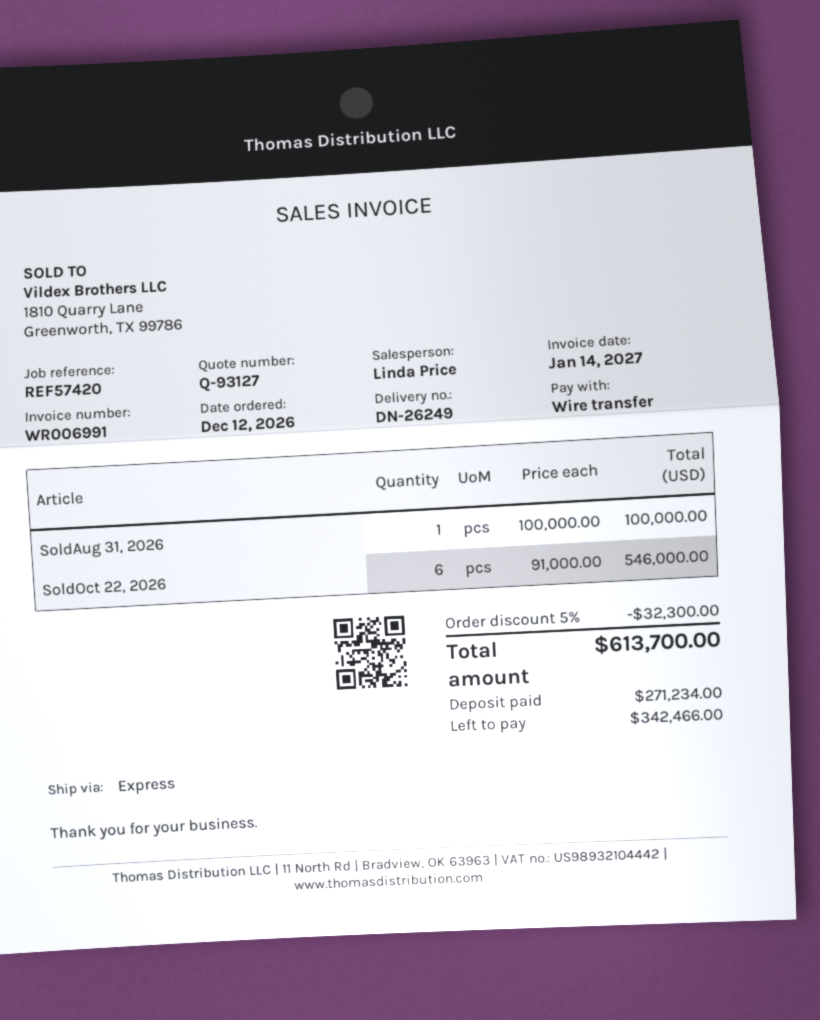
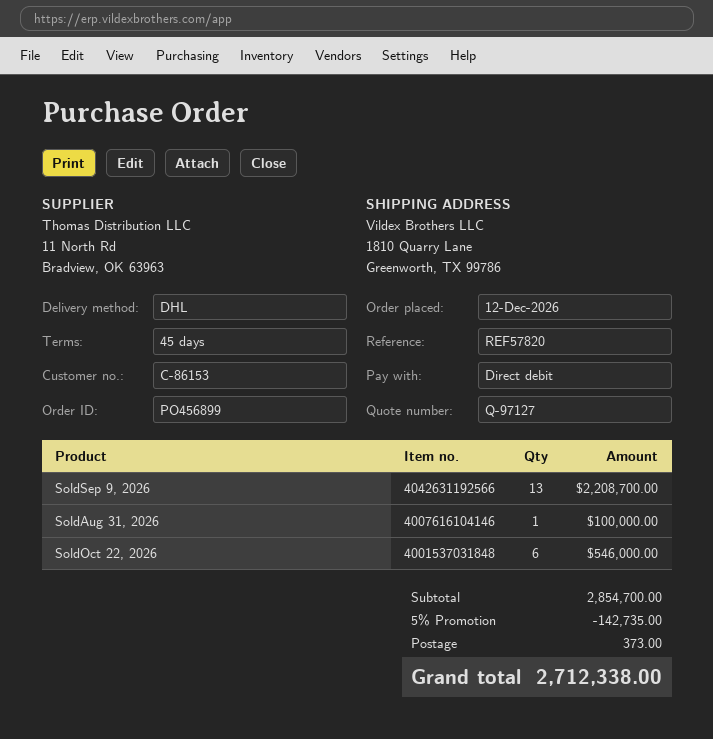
quote number: Q-93127 -> Q-97127
reference: REF57420 -> REF57820
payment method: bank transfer -> direct debit
shipping method: express -> DHL
SoldSep 9, 2026: none -> 13 for 2208700.00
discount: 5% = 32300.00 -> 5% = 142735.00
shipping: none -> 373.00
total: 613700.00 -> 2712338.00

